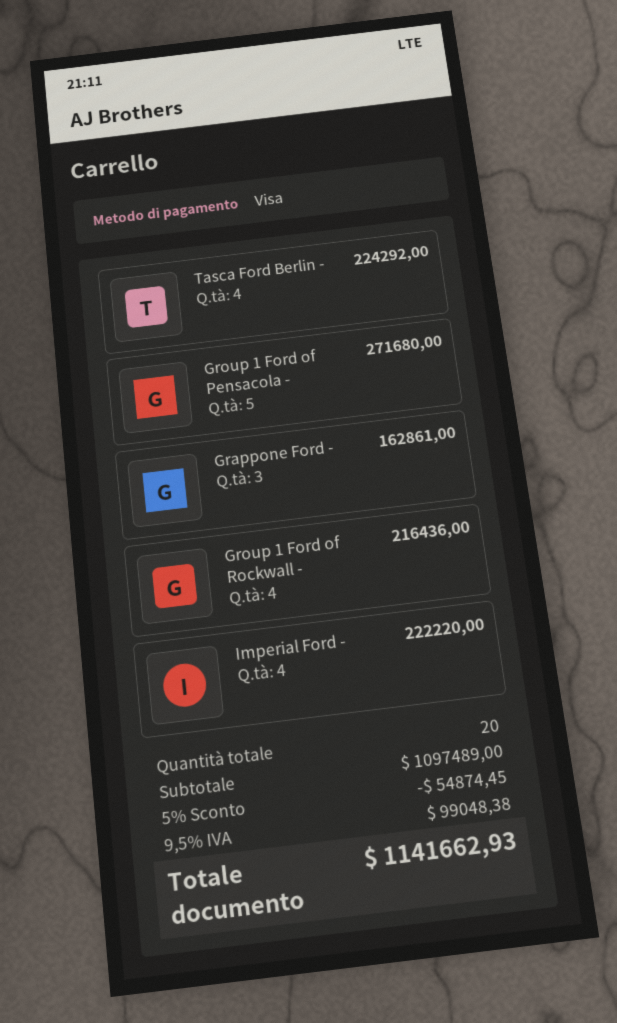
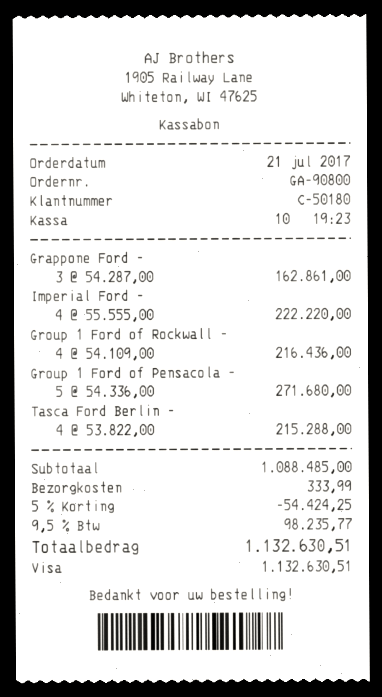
Tasca Ford Berlin -: 4 for 224292.00 -> 4 for 215288.00
subtotal: 1097489.00 -> 1088485.00
discount: 5% = 54874.45 -> 5% = 54424.25
shipping: none -> 333.99
tax: 9.5% = 99048.38 -> 9.5% = 98235.77
total: 1141662.93 -> 1132630.51

